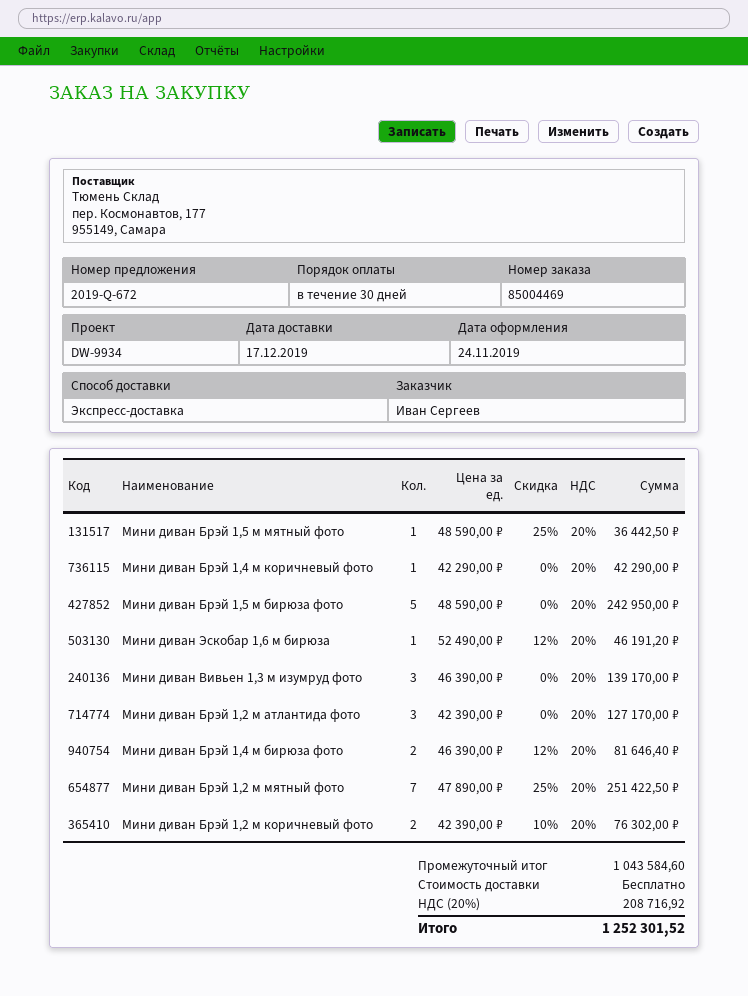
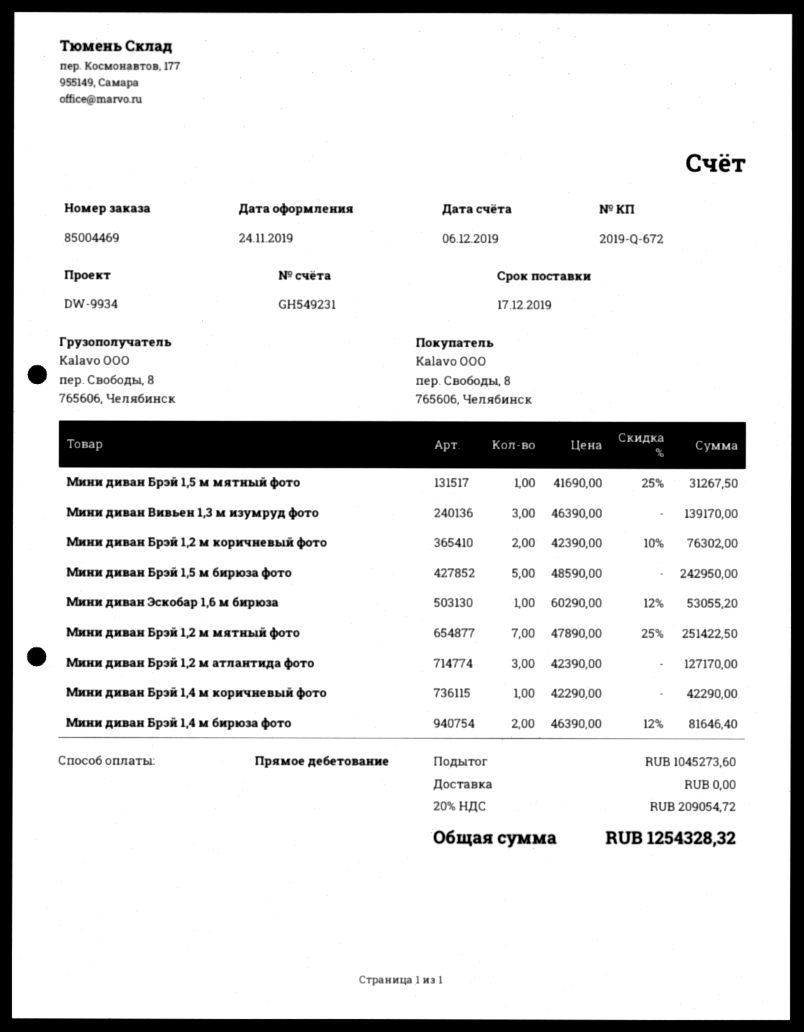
Мини диван Брэй 1,5 м мятный фото: 1 x 48590.00 - 25% = 36442.50 -> 1 x 41690.00 - 25% = 31267.50
Мини диван Эскобар 1,6 м бирюза: 1 x 52490.00 - 12% = 46191.20 -> 1 x 60290.00 - 12% = 53055.20
subtotal: 1043584.60 -> 1045273.60
tax: 20% = 208716.92 -> 20% = 209054.72
total: 1252301.52 -> 1254328.32

